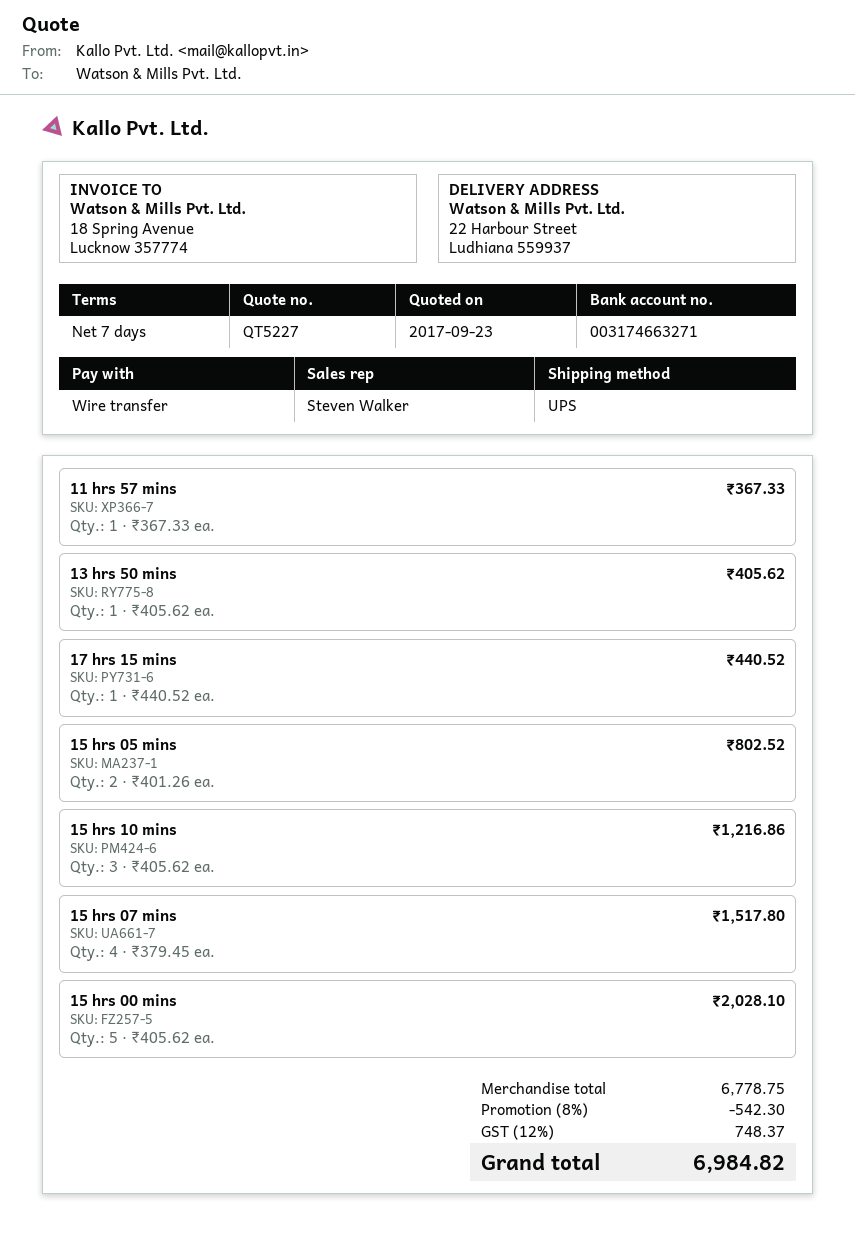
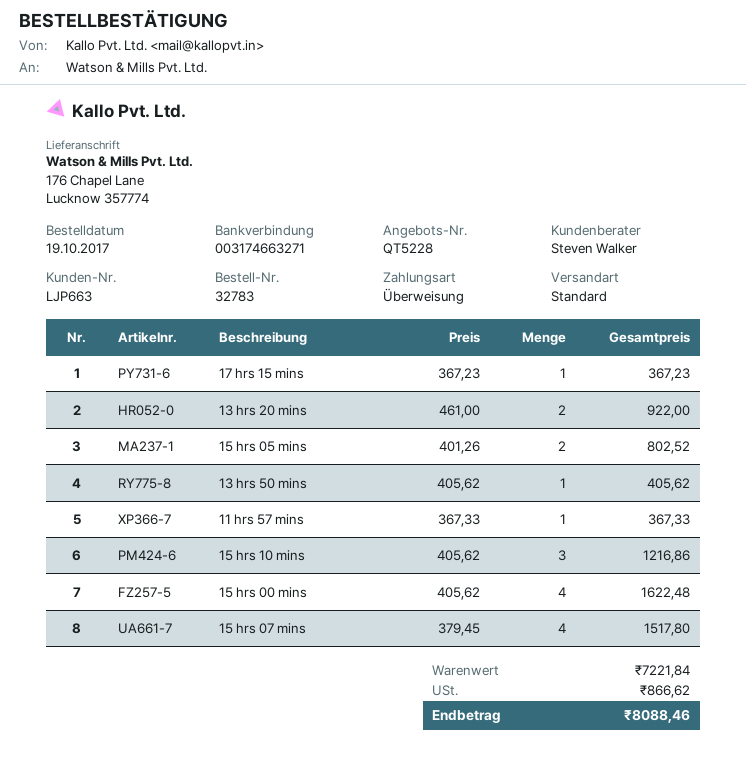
quote number: QT5227 -> QT5228
shipping method: UPS -> standard
ship to: 22 Harbour Street, Ludhiana 559937 -> 176 Chapel Lane, Lucknow 357774
17 hrs 15 mins: 1 x 440.52 = 440.52 -> 1 x 367.23 = 367.23
15 hrs 00 mins: 5 x 405.62 = 2028.10 -> 4 x 405.62 = 1622.48
13 hrs 20 mins: none -> 2 x 461.00 = 922.00
subtotal: 6778.75 -> 7221.84
discount: 8% = 542.30 -> none
tax: 748.37 -> 866.62
total: 6984.82 -> 8088.46

